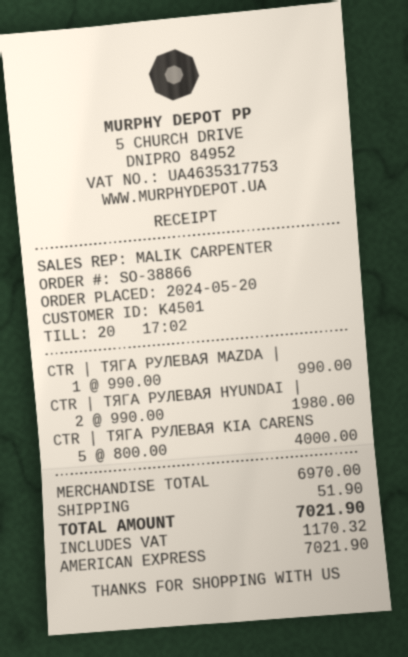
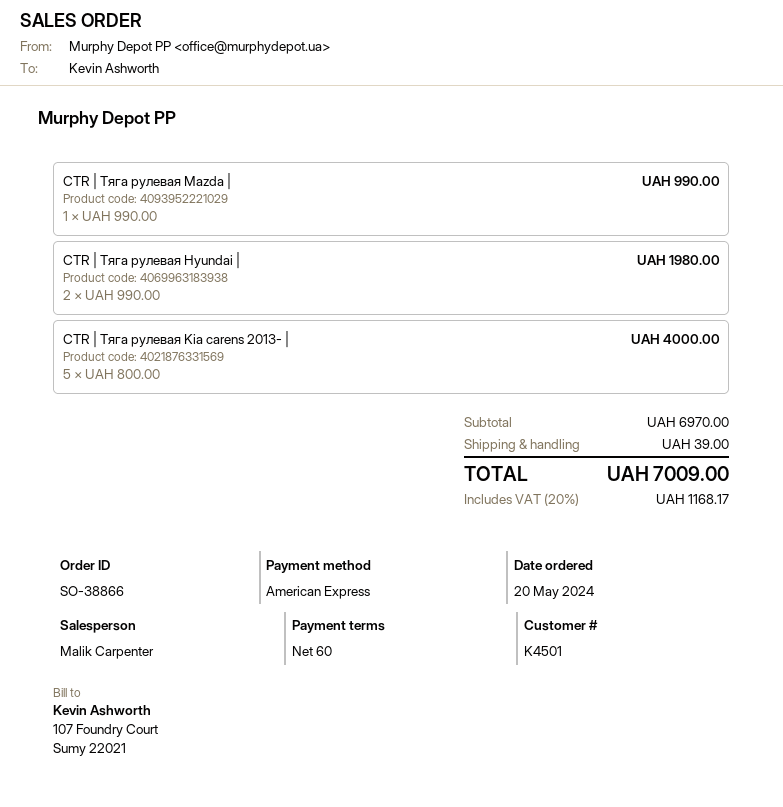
shipping: 51.90 -> 39.00
tax: 1170.32 -> 1168.17
total: 7021.90 -> 7009.00

